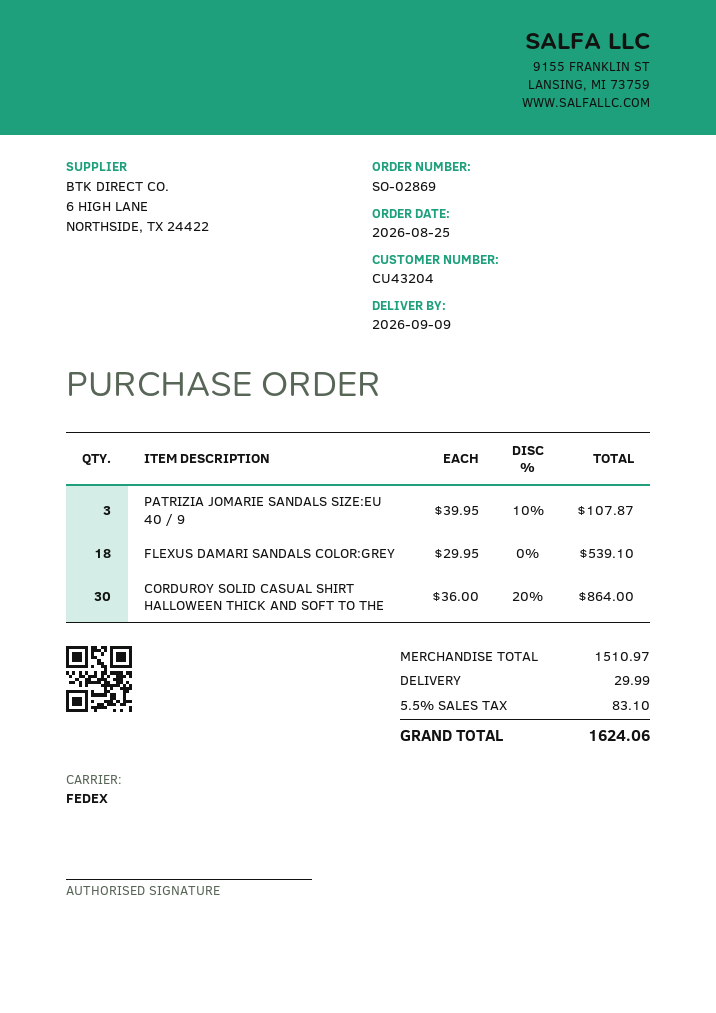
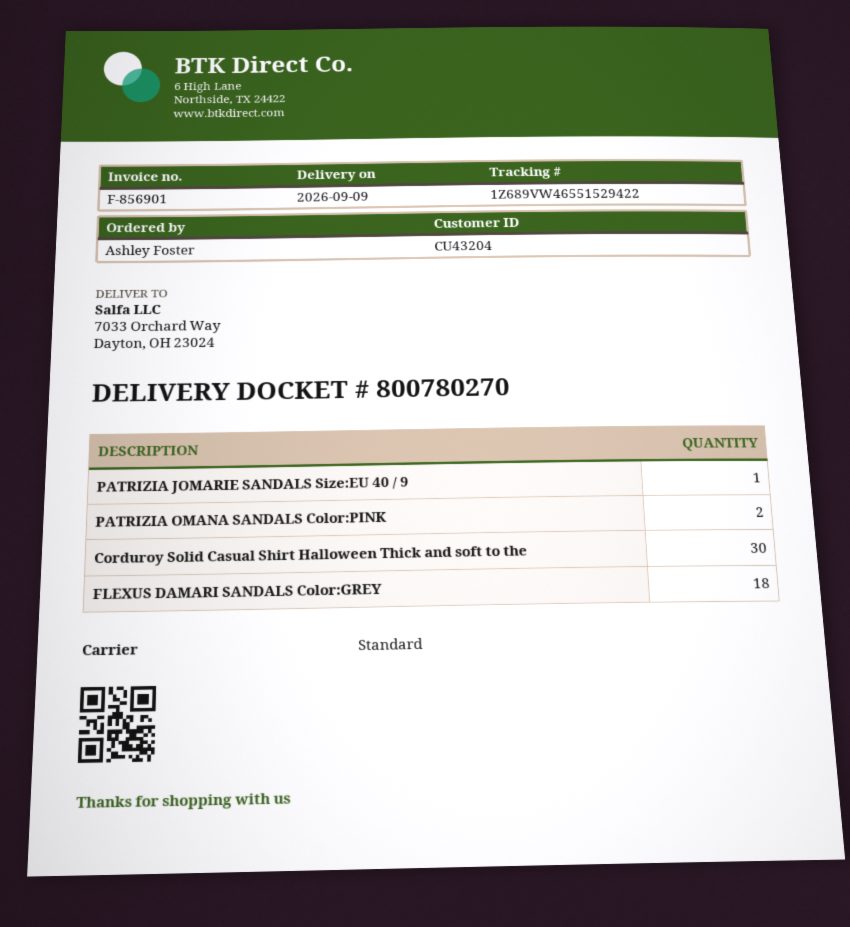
shipping method: FedEx -> standard
PATRIZIA JOMARIE SANDALS SIZE:EU 40 / 9: 3 -> 1
PATRIZIA OMANA SANDALS Color:PINK: none -> 2

